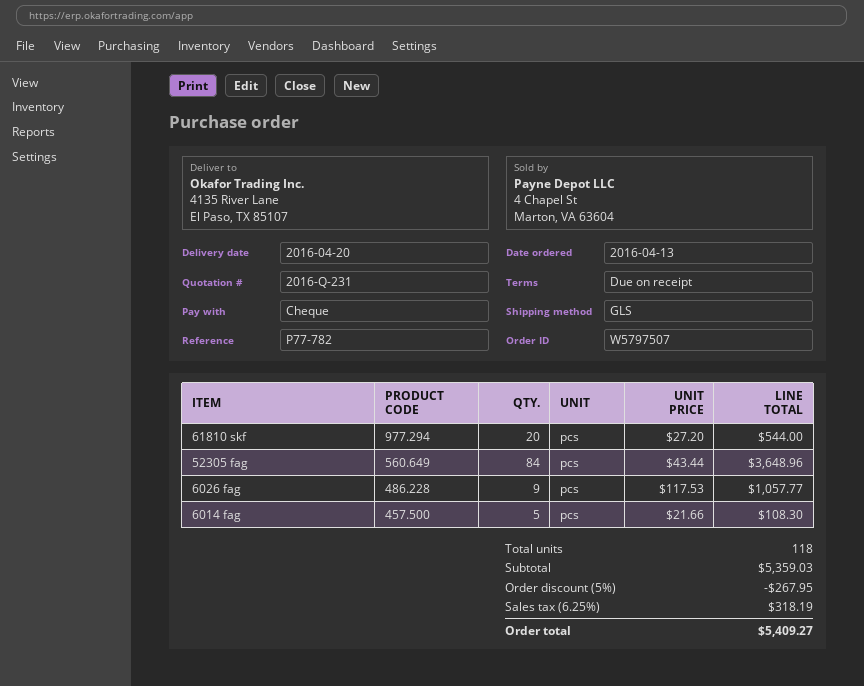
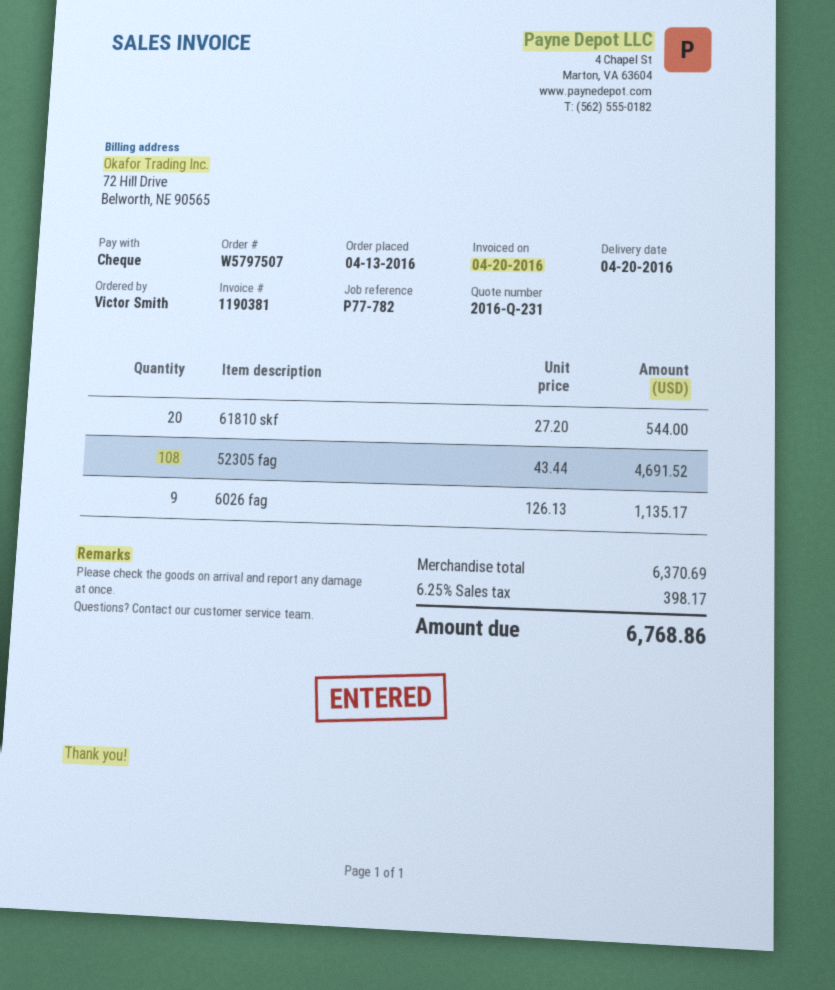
52305 fag: 84 x 43.44 = 3648.96 -> 108 x 43.44 = 4691.52
6026 fag: 9 x 117.53 = 1057.77 -> 9 x 126.13 = 1135.17
6014 fag: 5 x 21.66 = 108.30 -> none
subtotal: 5359.03 -> 6370.69
discount: 5% = 267.95 -> none
tax: 6.25% = 318.19 -> 6.25% = 398.17
total: 5409.27 -> 6768.86

